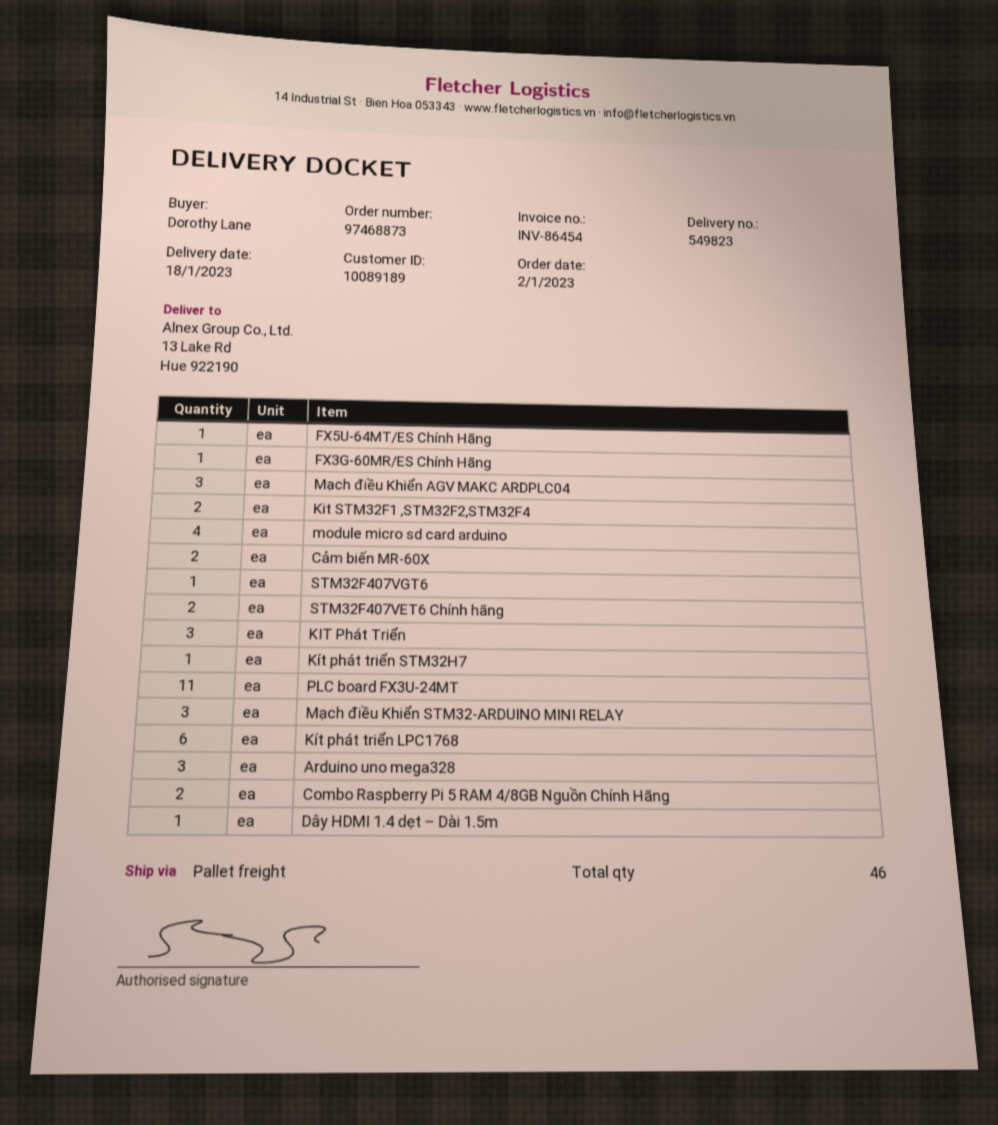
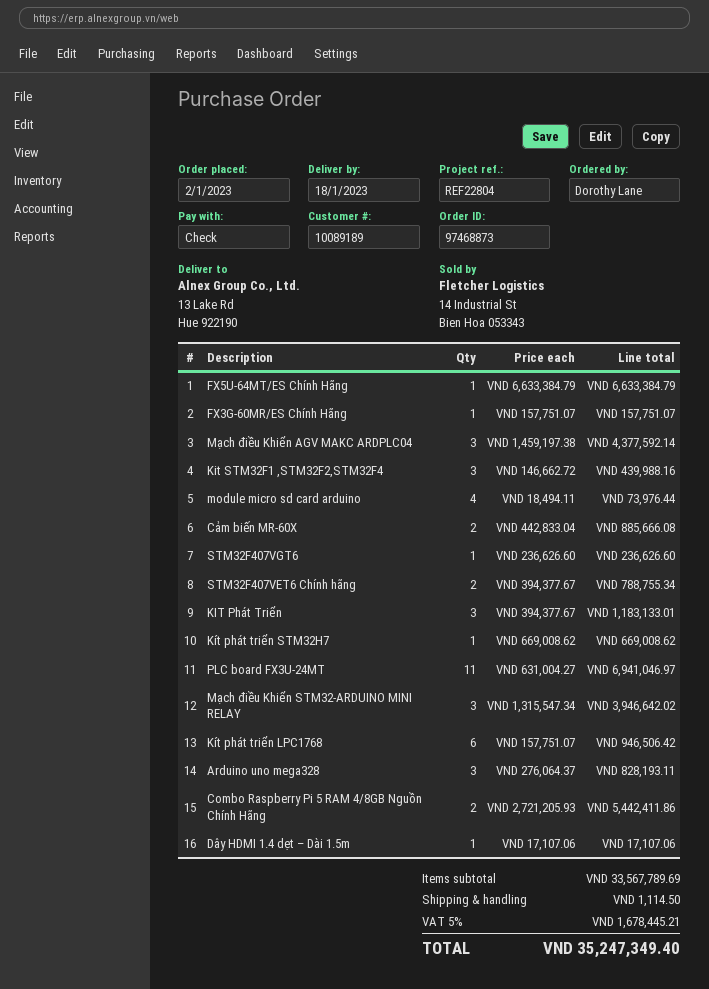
Kit STM32F1 ,STM32F2,STM32F4: 2 -> 3

